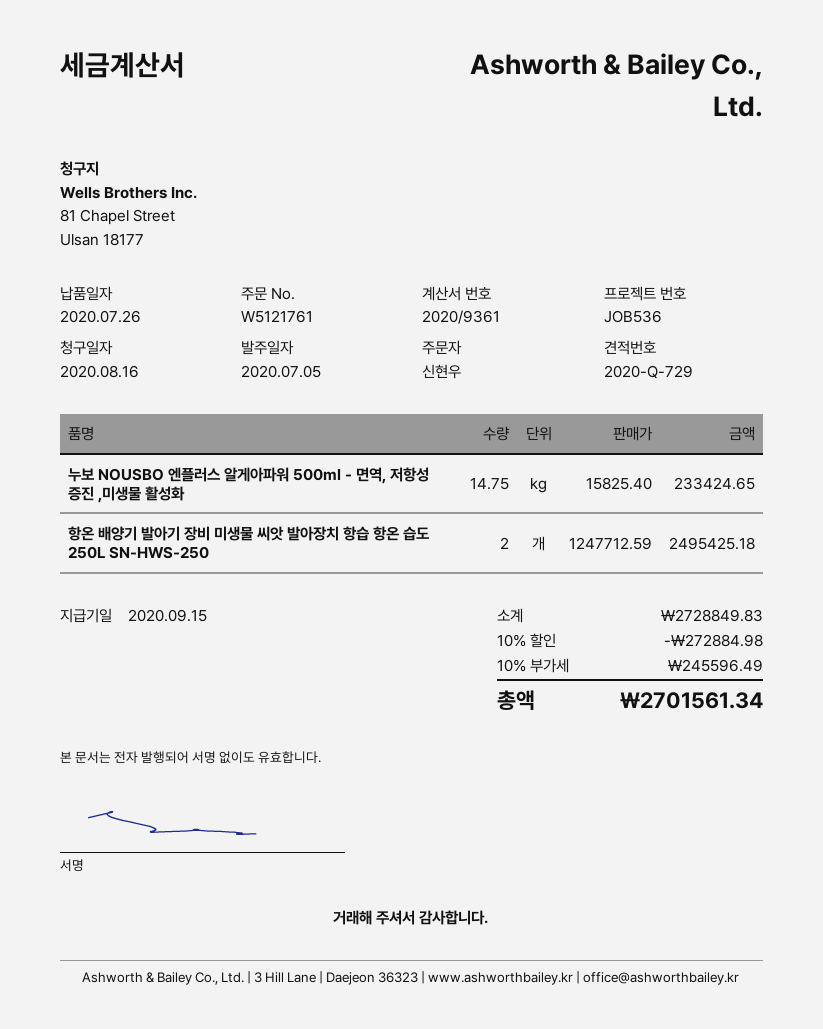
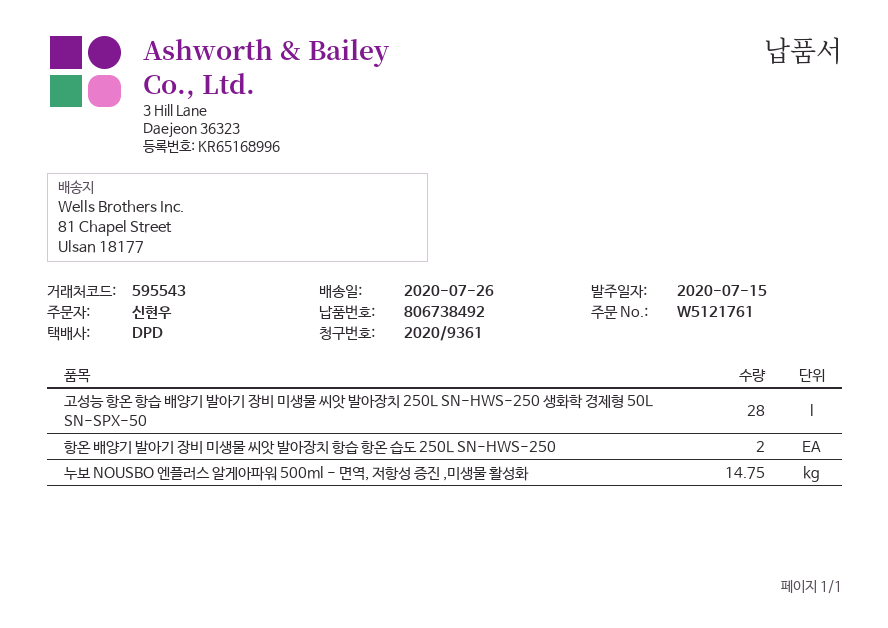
order date: 2020-07-05 -> 2020-07-15
고성능 항온 항습 배양기 발아기 장비 미생물 씨앗 발아장치 250L SN-HWS-250 생화학 경제형 50L SN-SPX-50: none -> 28

